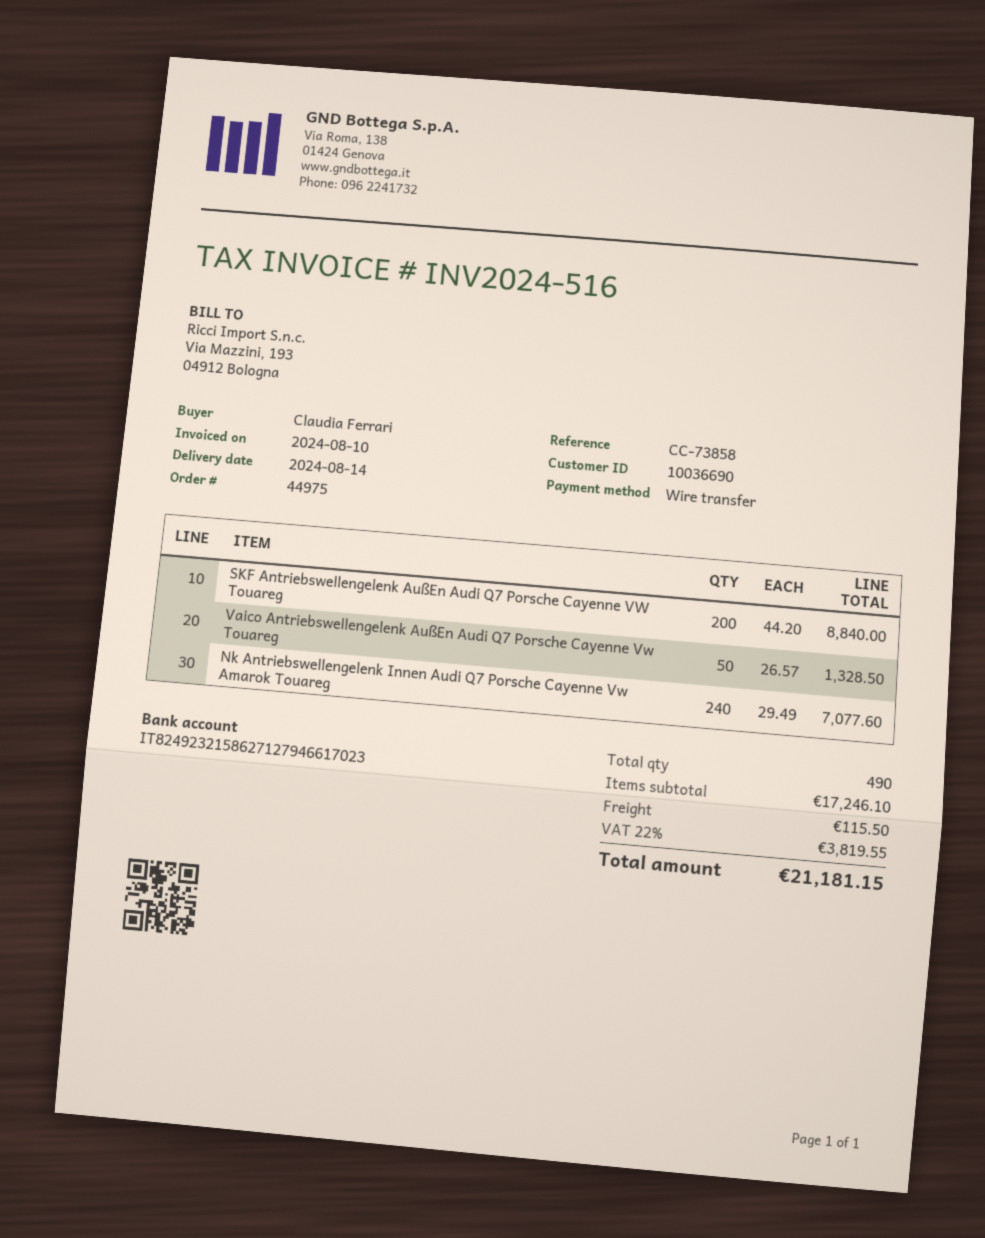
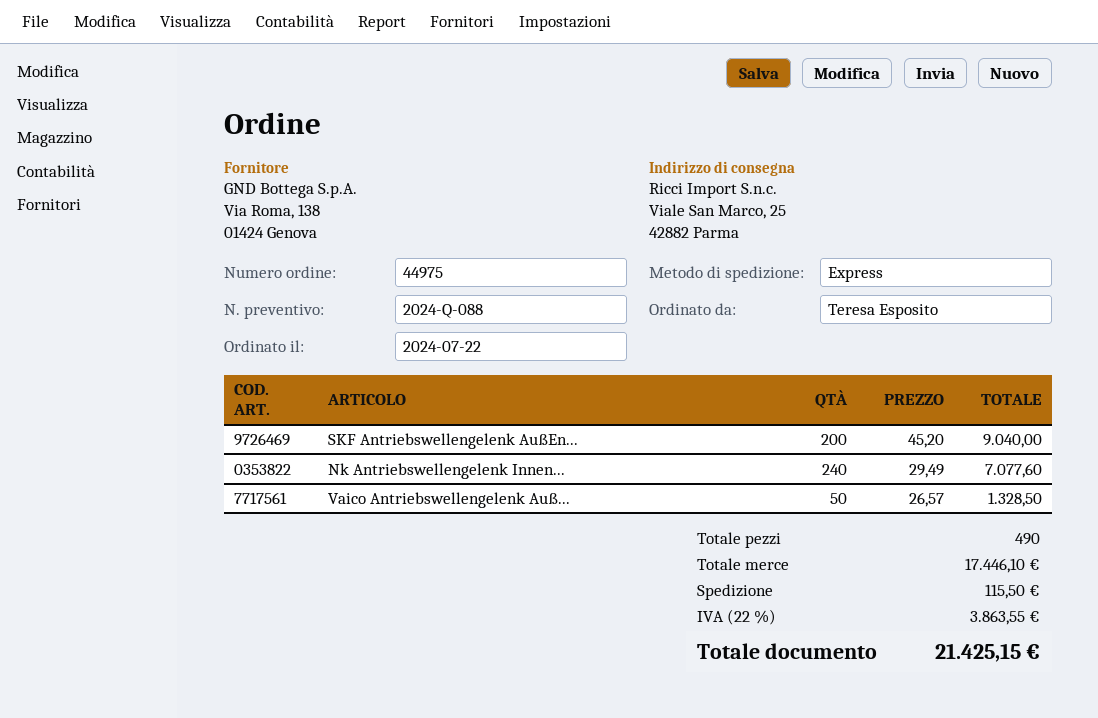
ordered by: Claudia Ferrari -> Teresa Esposito
SKF Antriebswellengelenk AußEn Audi Q7 Porsche Cayenne VW Touareg: 200 x 44.20 = 8840.00 -> 200 x 45.20 = 9040.00
subtotal: 17246.10 -> 17446.10
tax: 22% = 3819.55 -> 22% = 3863.55
total: 21181.15 -> 21425.15

